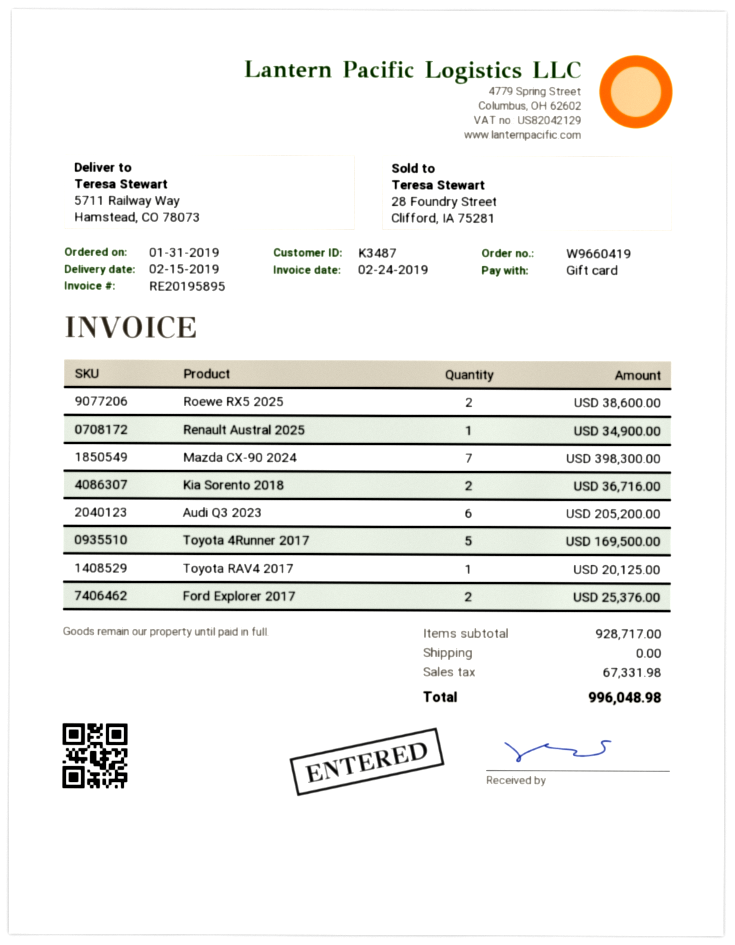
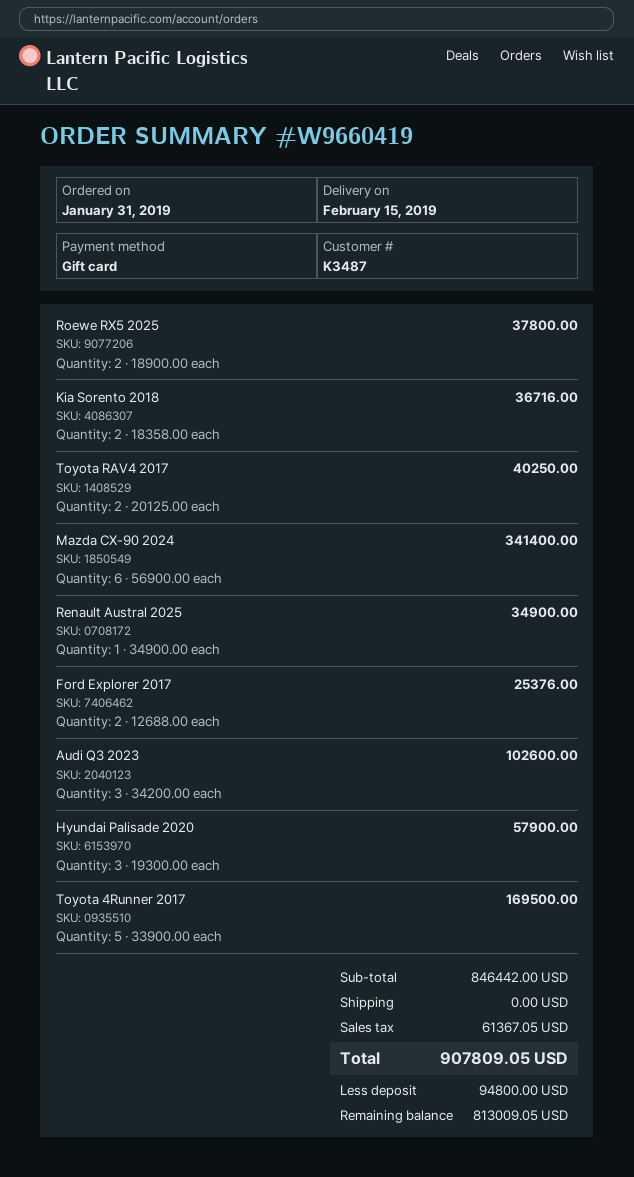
Roewe RX5 2025: 2 for 38600.00 -> 2 for 37800.00
Mazda CX-90 2024: 7 for 398300.00 -> 6 for 341400.00
Audi Q3 2023: 6 for 205200.00 -> 3 for 102600.00
Toyota RAV4 2017: 1 for 20125.00 -> 2 for 40250.00
Hyundai Palisade 2020: none -> 3 for 57900.00
subtotal: 928717.00 -> 846442.00
tax: 67331.98 -> 61367.05
total: 996048.98 -> 907809.05

